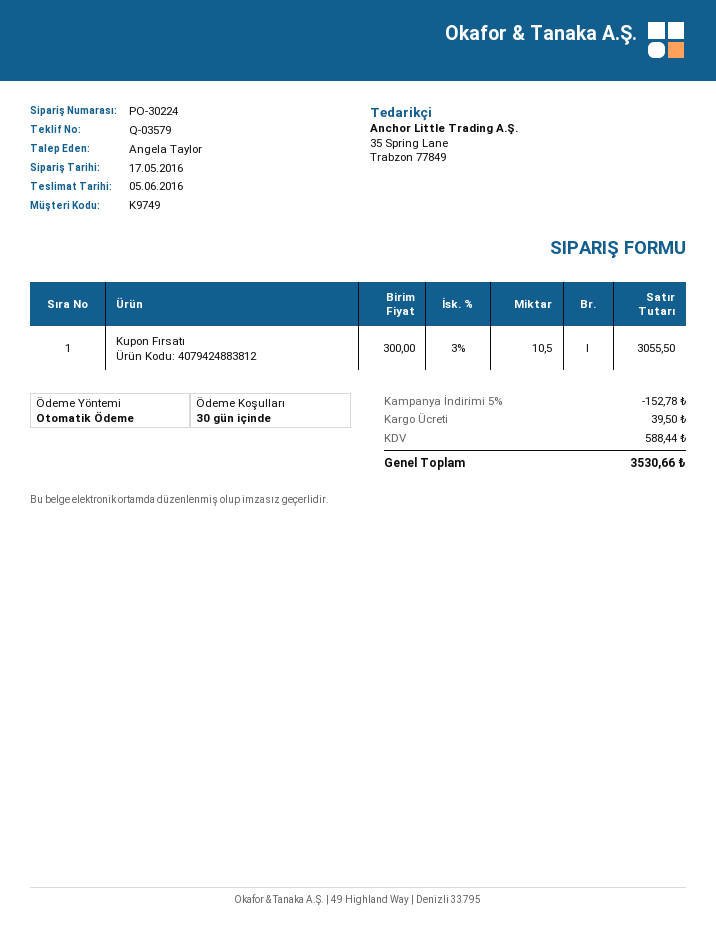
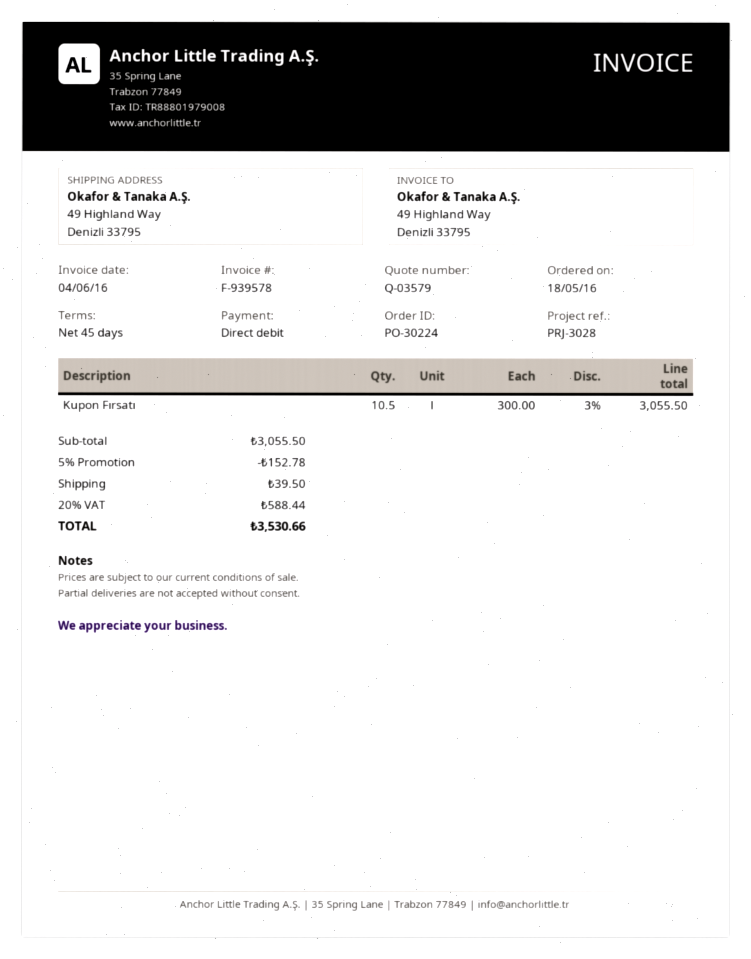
order date: 2016-05-17 -> 2016-05-18
payment terms: 30 days -> 45 days

